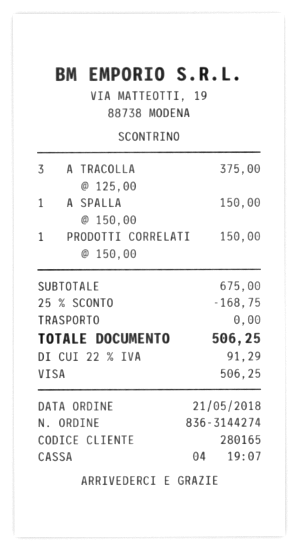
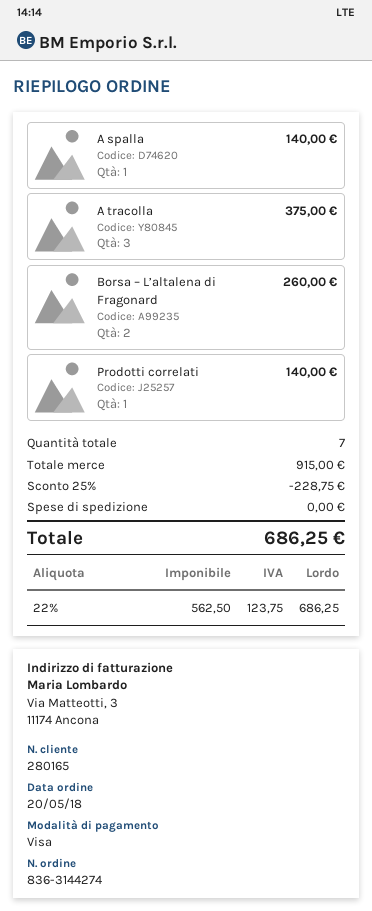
order date: 2018-05-21 -> 2018-05-20
A SPALLA: 1 for 150.00 -> 1 for 140.00
PRODOTTI CORRELATI: 1 for 150.00 -> 1 for 140.00
Borsa – L’altalena di Fragonard: none -> 2 for 260.00
subtotal: 675.00 -> 915.00
discount: 25% = 168.75 -> 25% = 228.75
tax: 22% = 91.29 -> 22% = 123.75
total: 506.25 -> 686.25

